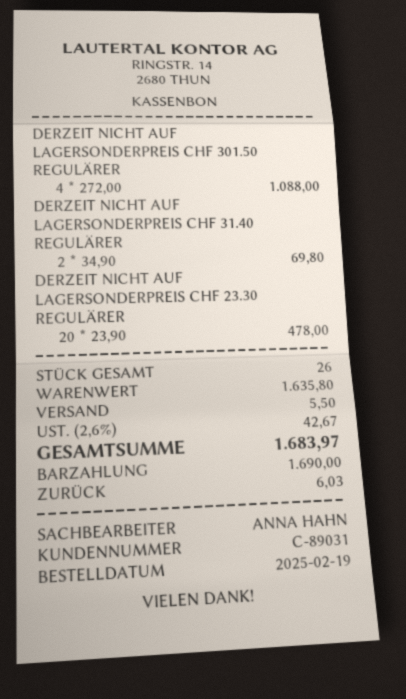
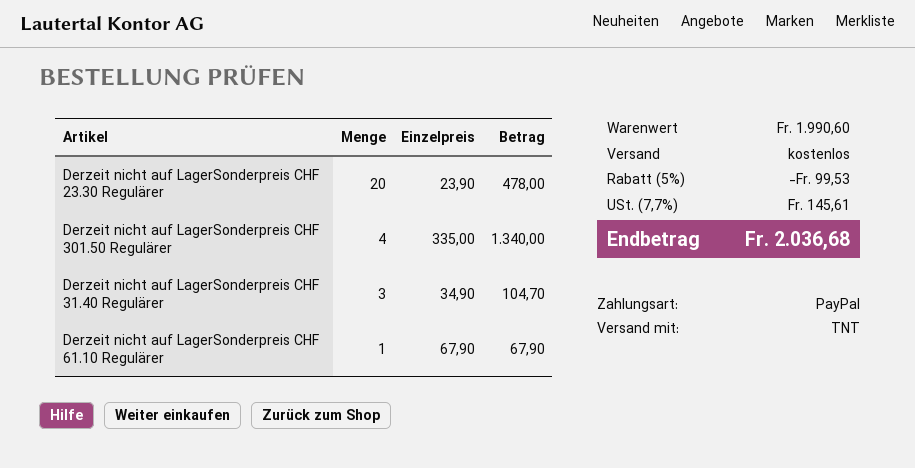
payment method: cash -> PayPal
DERZEIT NICHT AUF LAGERSONDERPREIS CHF 301.50 REGULÄRER: 4 x 272.00 = 1088.00 -> 4 x 335.00 = 1340.00
DERZEIT NICHT AUF LAGERSONDERPREIS CHF 31.40 REGULÄRER: 2 x 34.90 = 69.80 -> 3 x 34.90 = 104.70
Derzeit nicht auf LagerSonderpreis CHF 61.10 Regulärer: none -> 1 x 67.90 = 67.90
subtotal: 1635.80 -> 1990.60
discount: none -> 5% = 99.53
shipping: 5.50 -> 0.00
tax: 2.6% = 42.67 -> 7.7% = 145.61
total: 1683.97 -> 2036.68

